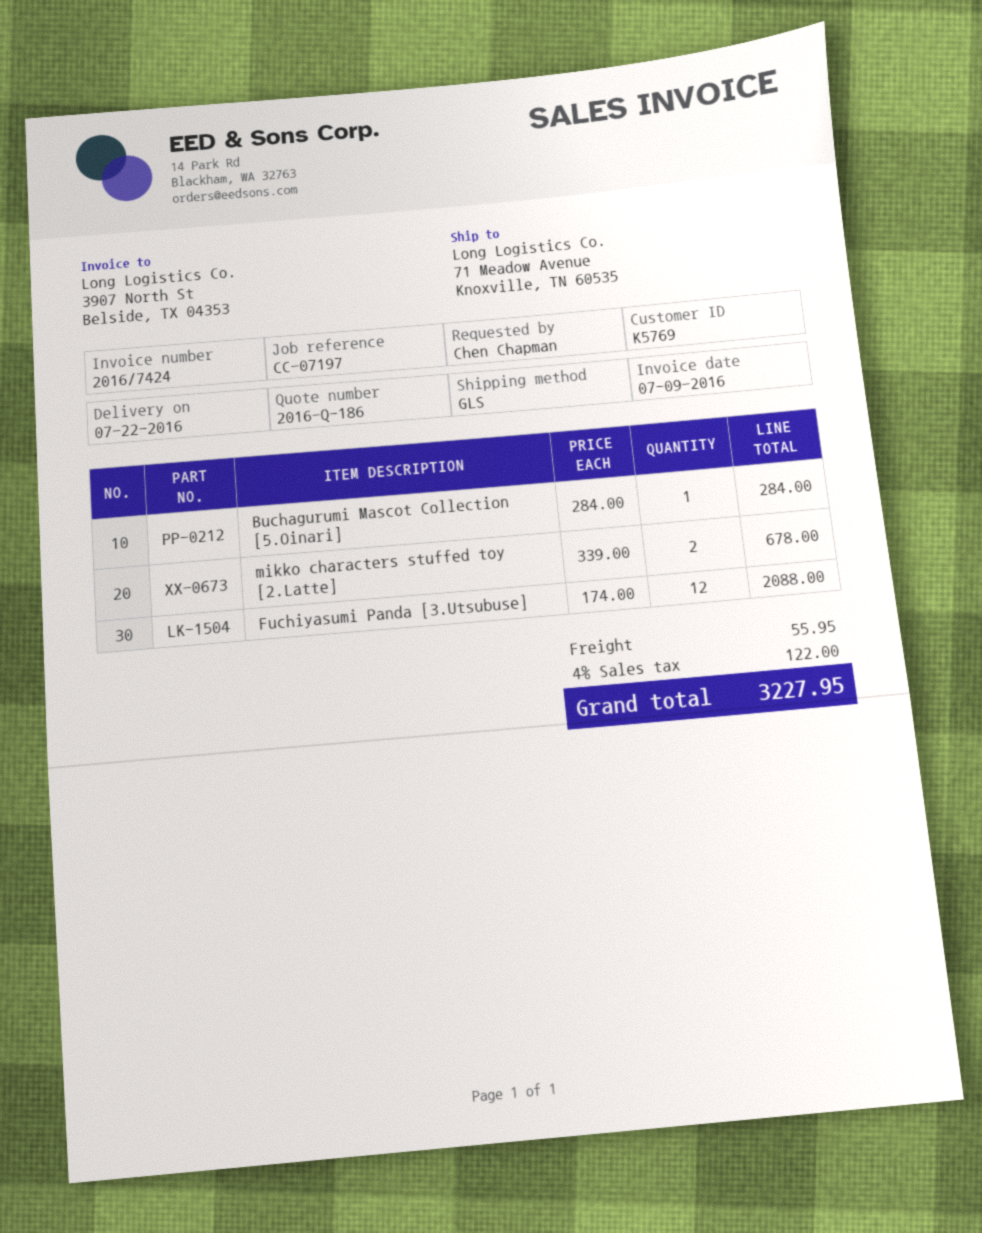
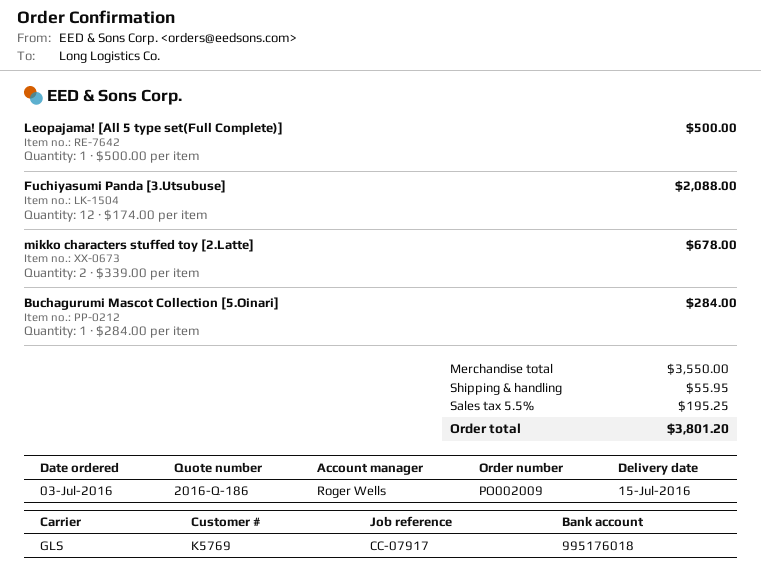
delivery date: 2016-07-22 -> 2016-07-15
reference: CC-07197 -> CC-07917
Leopajama! [All 5 type set(Full Complete)]: none -> 1 x 500.00 = 500.00
tax: 4% = 122.00 -> 5.5% = 195.25
total: 3227.95 -> 3801.20

